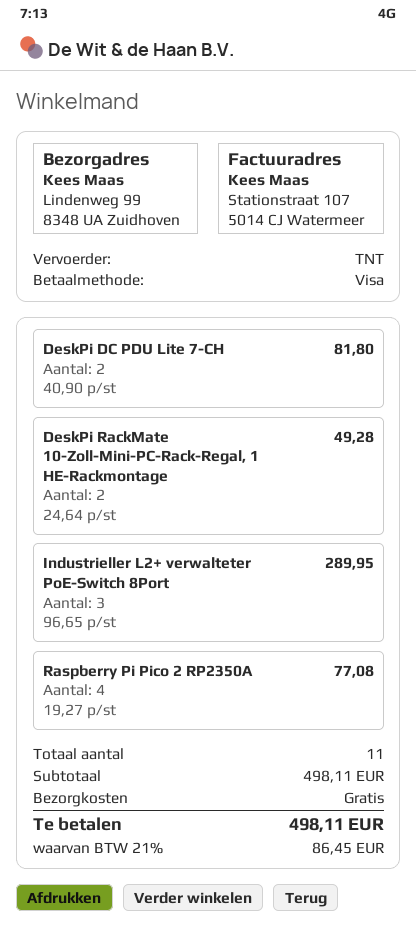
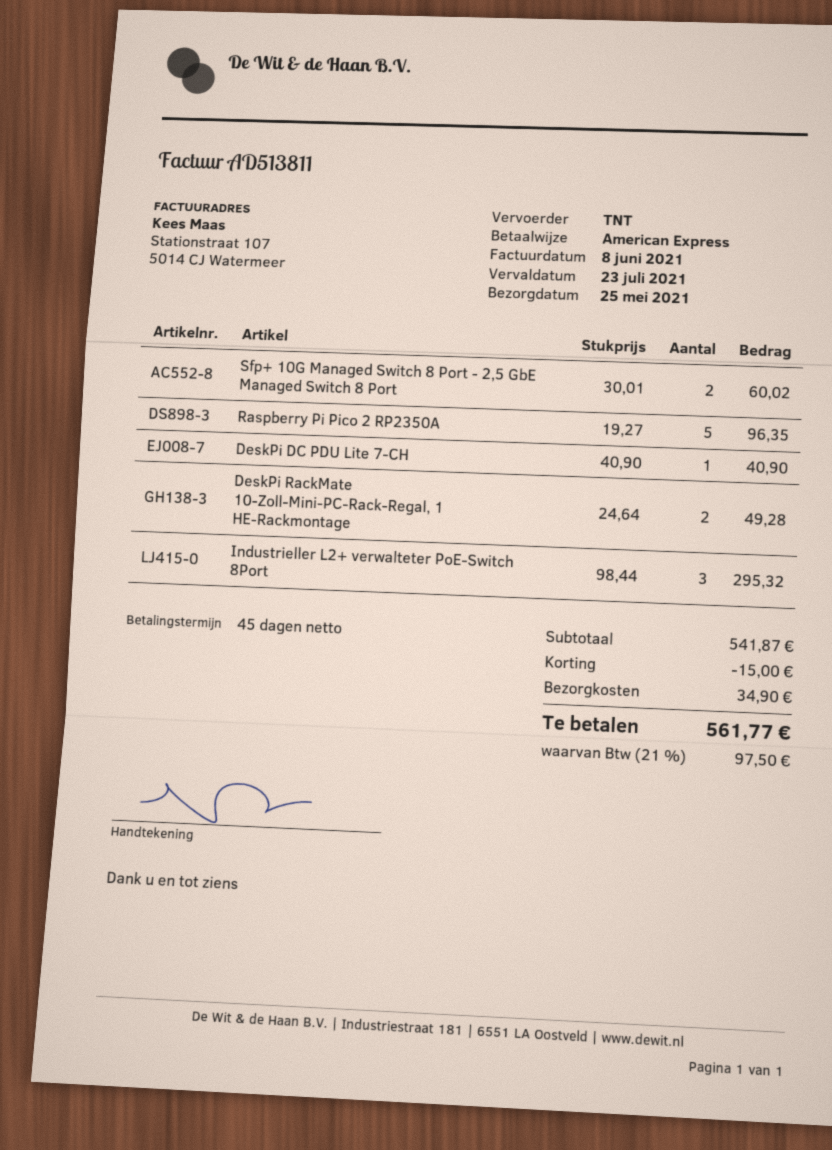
payment method: Visa -> American Express
DeskPi DC PDU Lite 7-CH: 2 x 40.90 = 81.80 -> 1 x 40.90 = 40.90
Industrieller L2+ verwalteter PoE-Switch 8Port: 3 x 96.65 = 289.95 -> 3 x 98.44 = 295.32
Raspberry Pi Pico 2 RP2350A: 4 x 19.27 = 77.08 -> 5 x 19.27 = 96.35
Sfp+ 10G Managed Switch 8 Port - 2,5 GbE Managed Switch 8 Port: none -> 2 x 30.01 = 60.02
subtotal: 498.11 -> 541.87
discount: none -> 15.00
shipping: 0.00 -> 34.90
tax: 21% = 86.45 -> 21% = 97.50
total: 498.11 -> 561.77

